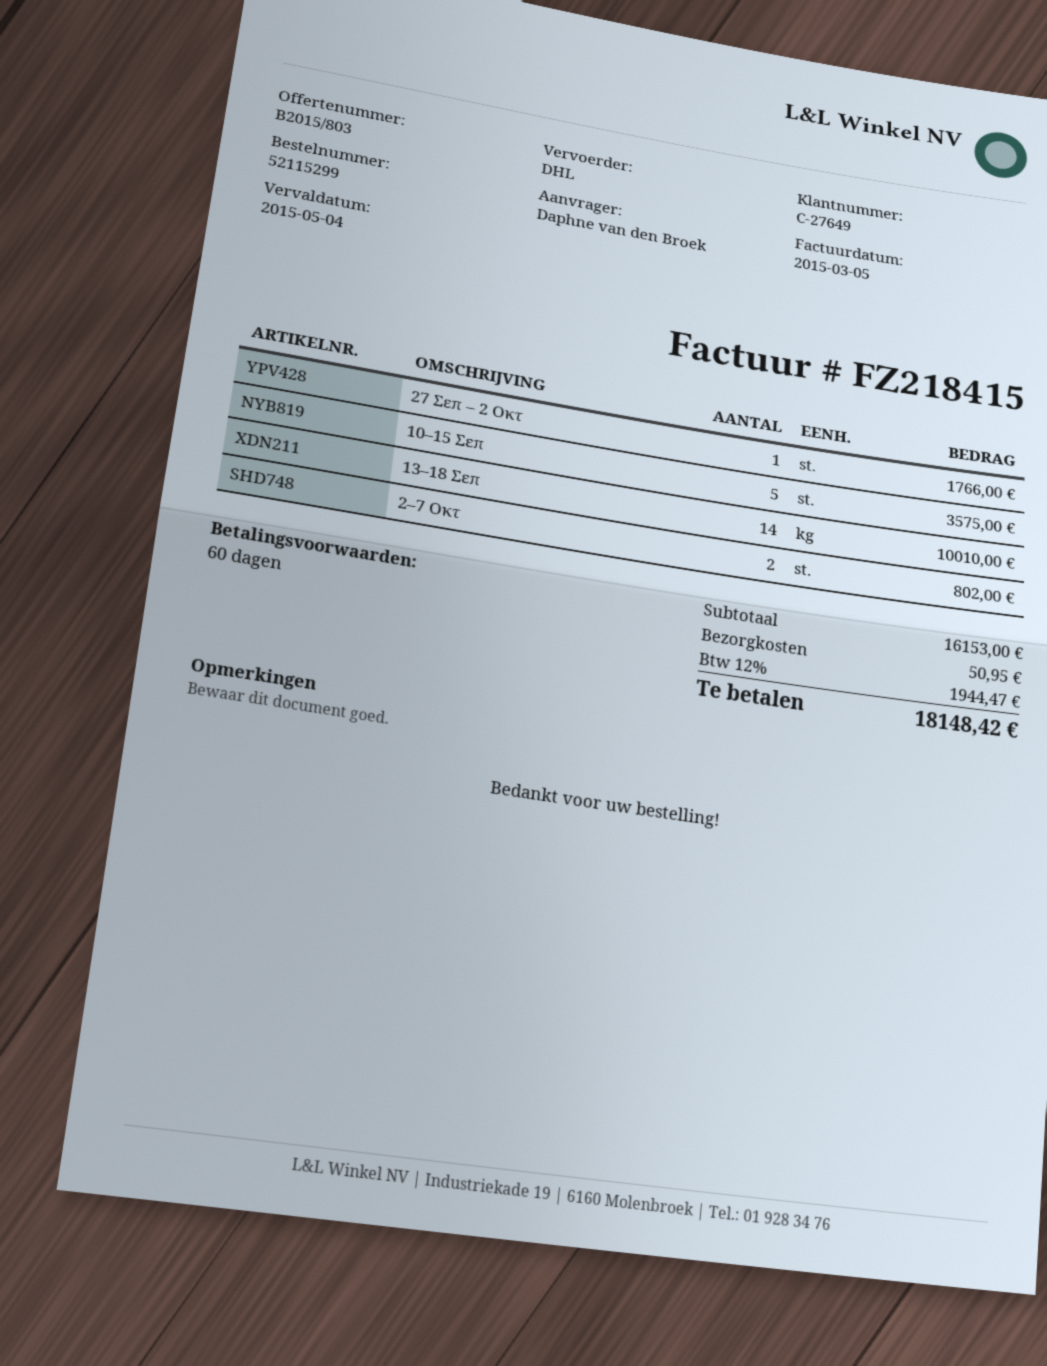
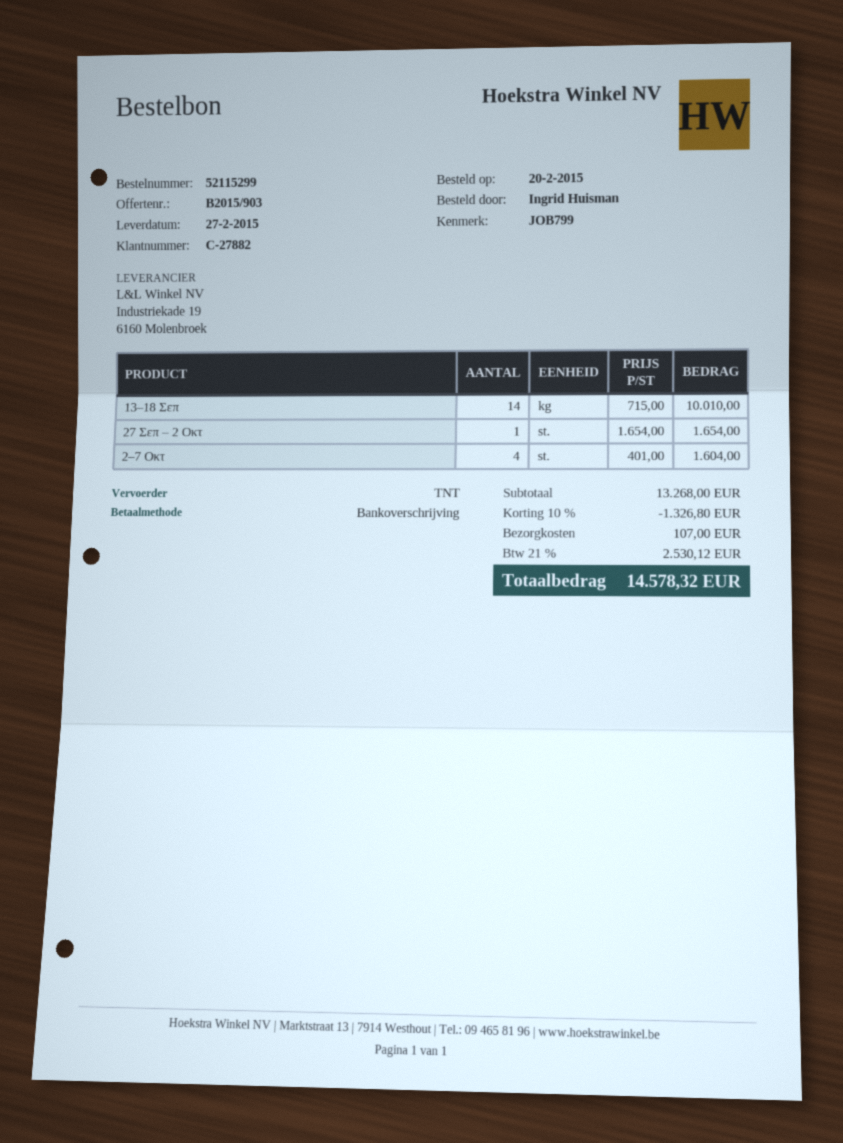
quote number: B2015/803 -> B2015/903
customer number: C-27649 -> C-27882
ordered by: Daphne van den Broek -> Ingrid Huisman
shipping method: DHL -> TNT
27 Σεπ – 2 Οκτ: 1 for 1766.00 -> 1 for 1654.00
10–15 Σεπ: 5 for 3575.00 -> none
2–7 Οκτ: 2 for 802.00 -> 4 for 1604.00
subtotal: 16153.00 -> 13268.00
discount: none -> 10% = 1326.80
shipping: 50.95 -> 107.00
tax: 12% = 1944.47 -> 21% = 2530.12
total: 18148.42 -> 14578.32

